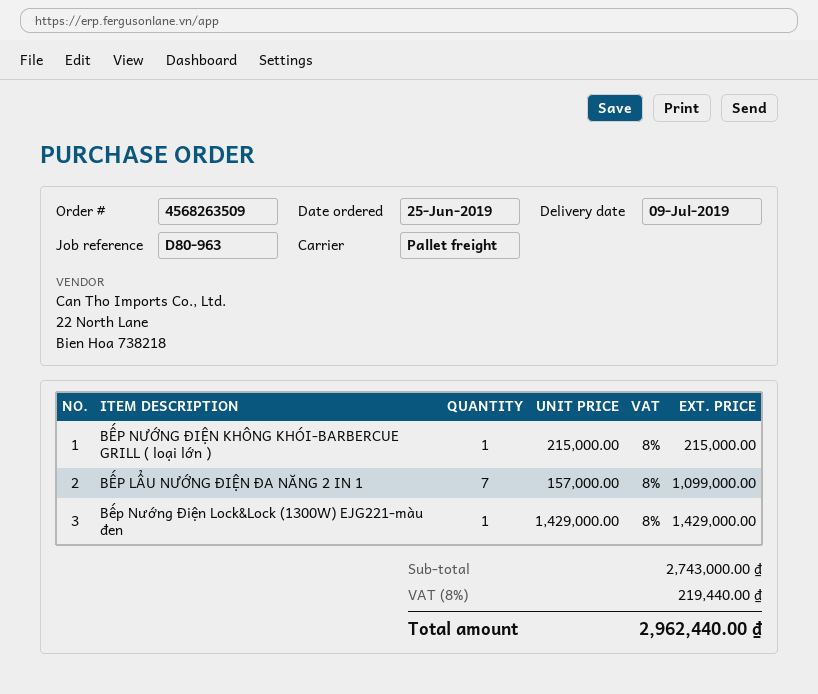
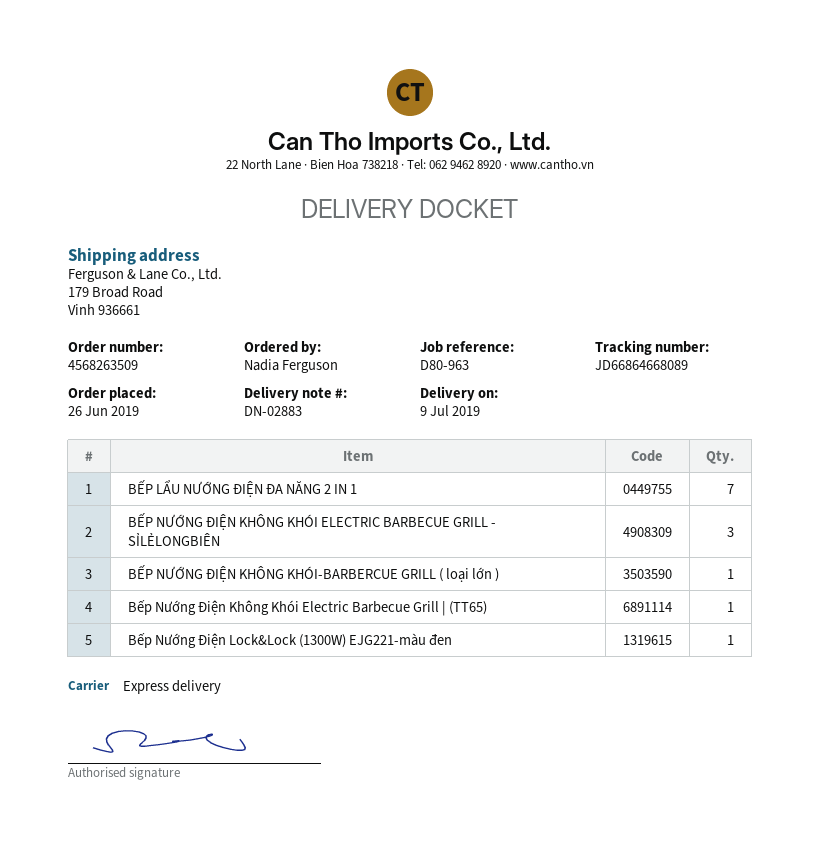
order date: 2019-06-25 -> 2019-06-26
shipping method: pallet freight -> express
BẾP NƯỚNG ĐIỆN KHÔNG KHÓI ELECTRIC BARBECUE GRILL - SỈLẺLONGBIÊN: none -> 3
Bếp Nướng Điện Không Khói Electric Barbecue Grill | (TT65): none -> 1

